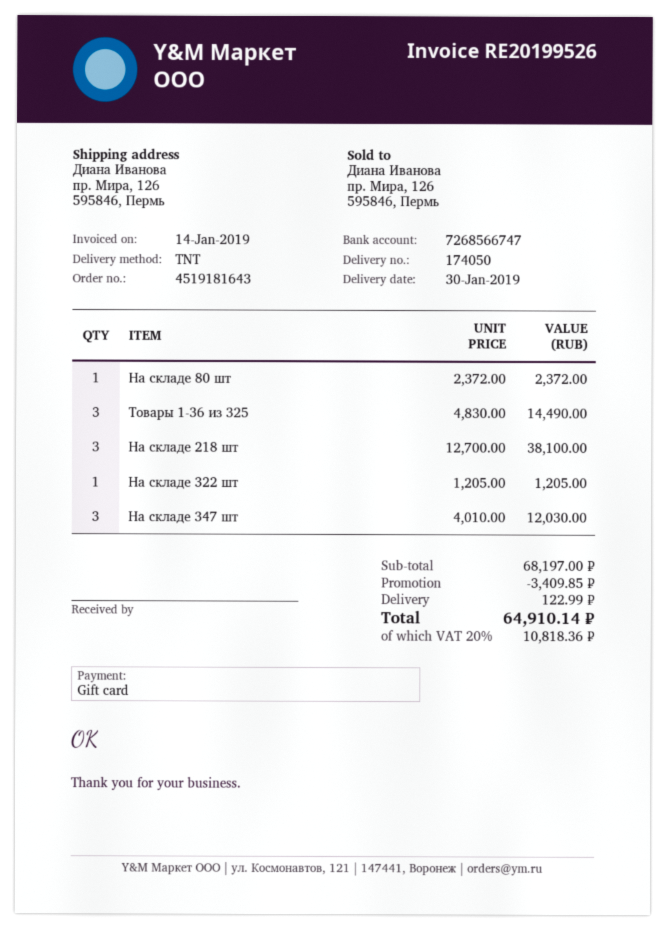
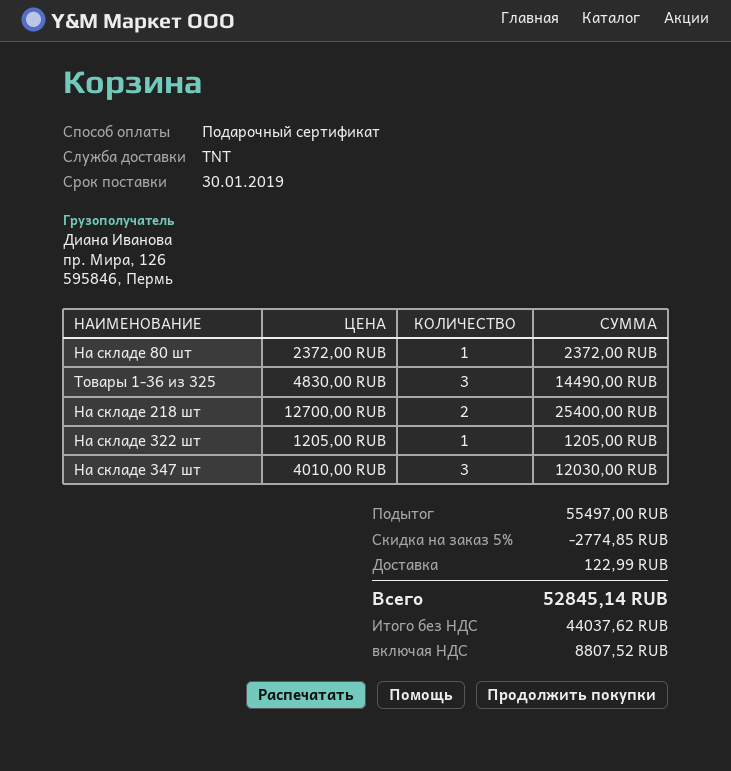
На складе 218 шт: 3 x 12700.00 = 38100.00 -> 2 x 12700.00 = 25400.00
subtotal: 68197.00 -> 55497.00
discount: 3409.85 -> 2774.85
tax: 10818.36 -> 8807.52
total: 64910.14 -> 52845.14

